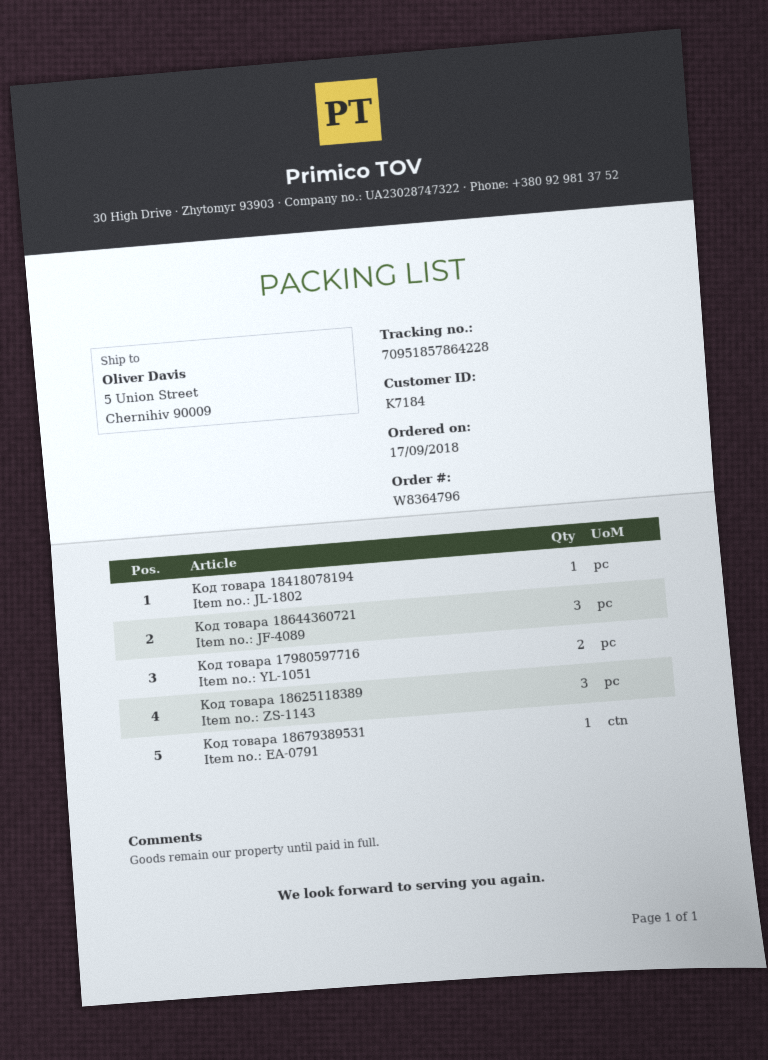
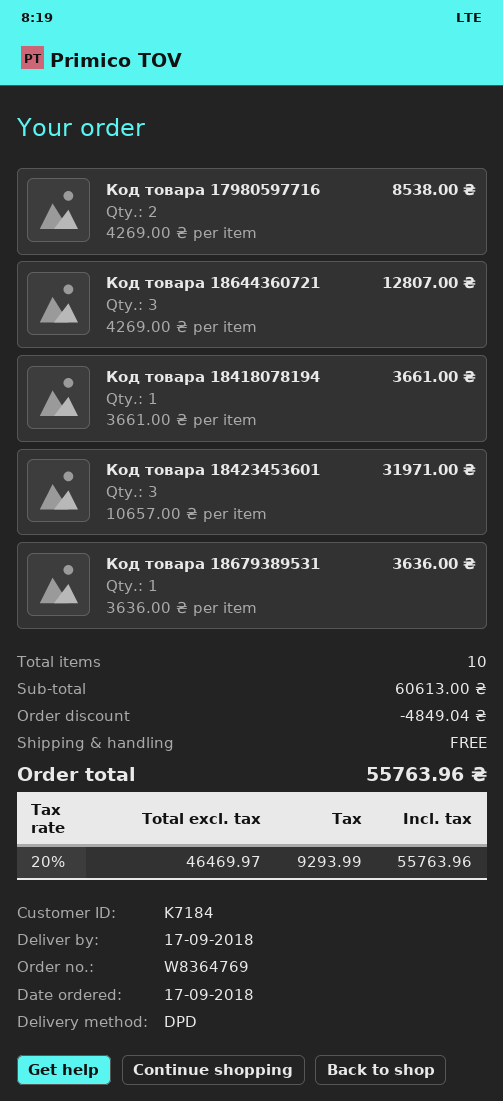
order number: W8364796 -> W8364769
Код товара 18625118389: 3 -> none
Код товара 18423453601: none -> 3

